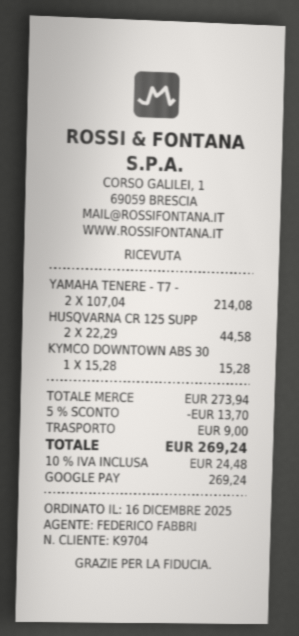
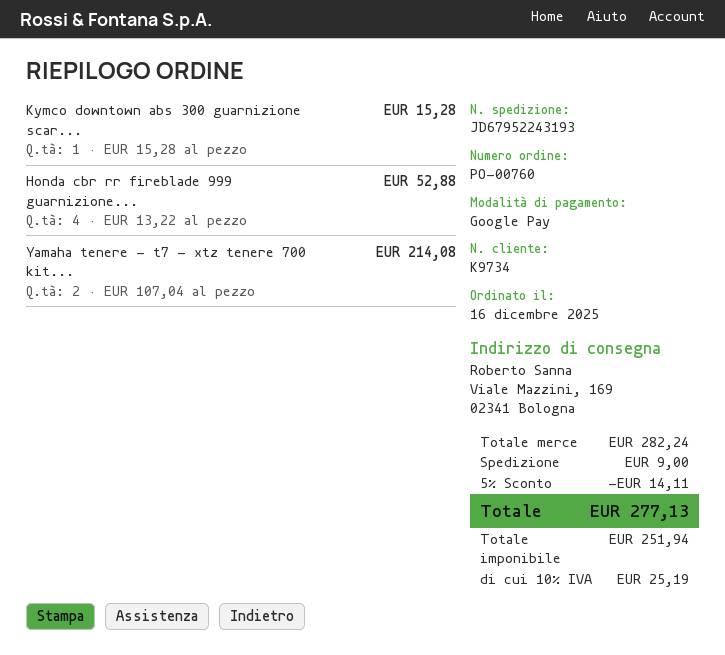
customer number: K9704 -> K9734
HUSQVARNA CR 125 SUPP: 2 x 22.29 = 44.58 -> none
Honda cbr rr fireblade 999 guarnizione...: none -> 4 x 13.22 = 52.88
subtotal: 273.94 -> 282.24
discount: 5% = 13.70 -> 5% = 14.11
tax: 10% = 24.48 -> 10% = 25.19
total: 269.24 -> 277.13

